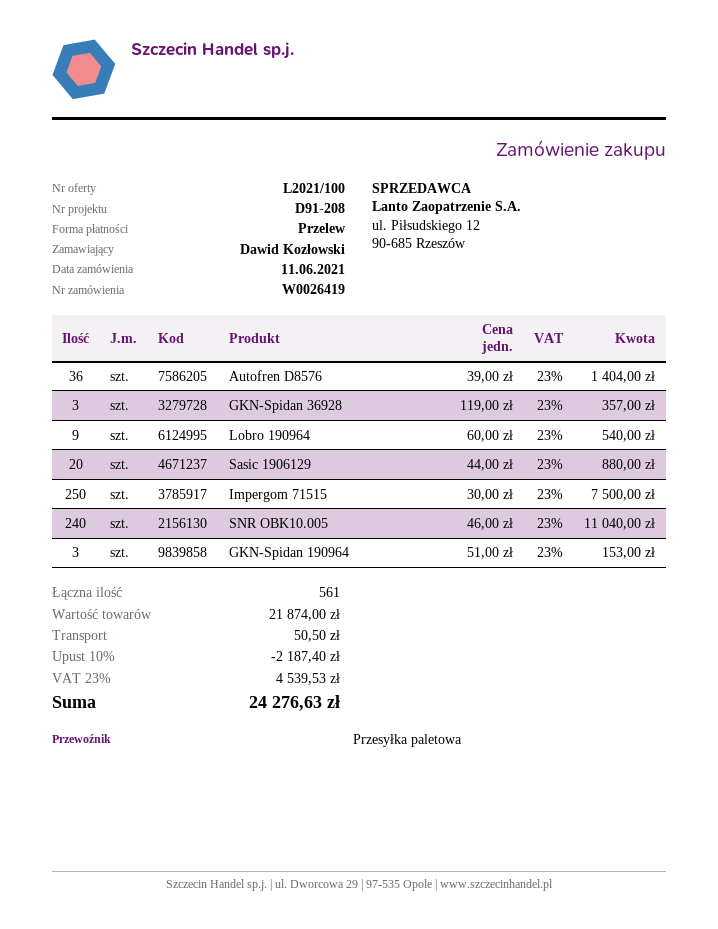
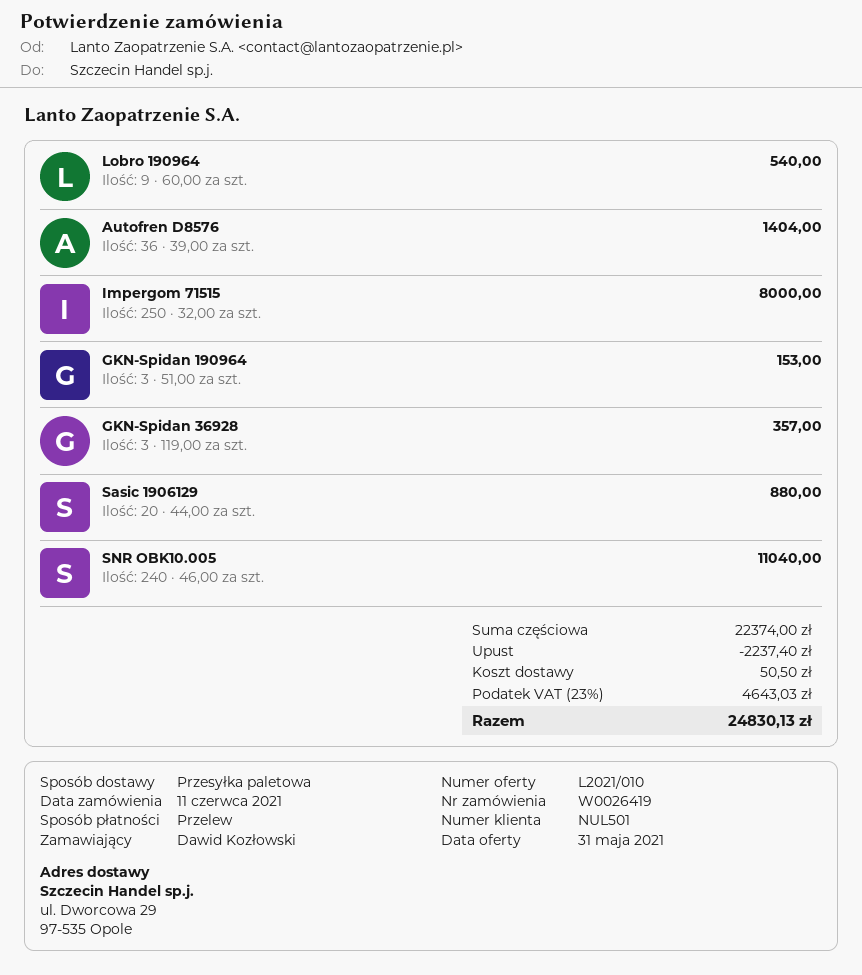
quote number: L2021/100 -> L2021/010
Impergom 71515: 250 x 30.00 = 7500.00 -> 250 x 32.00 = 8000.00
subtotal: 21874.00 -> 22374.00
discount: 2187.40 -> 2237.40
tax: 23% = 4539.53 -> 23% = 4643.03
total: 24276.63 -> 24830.13

